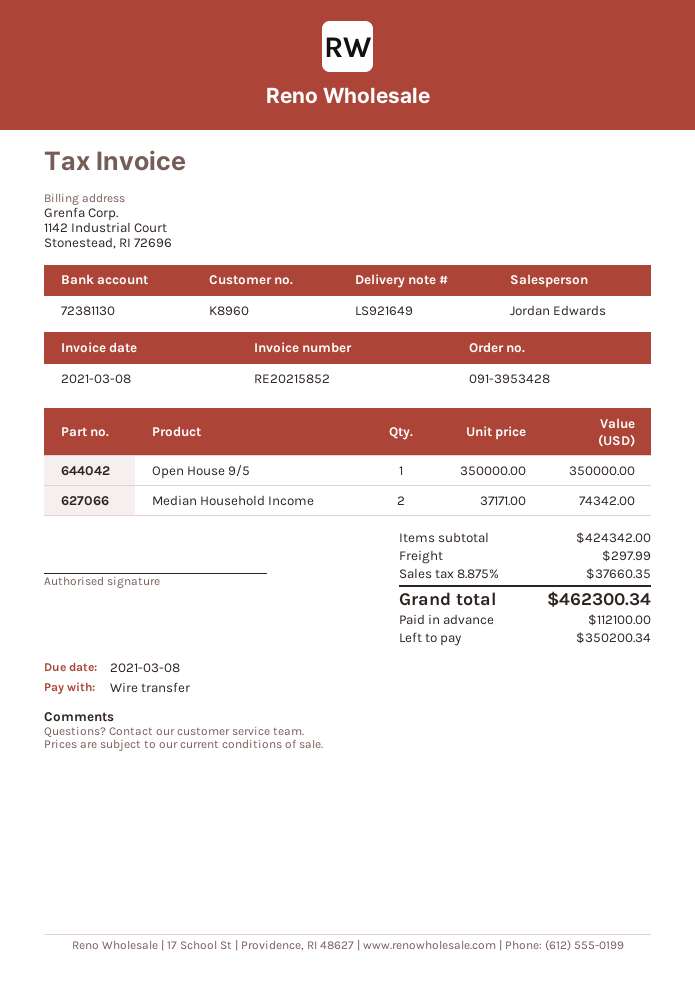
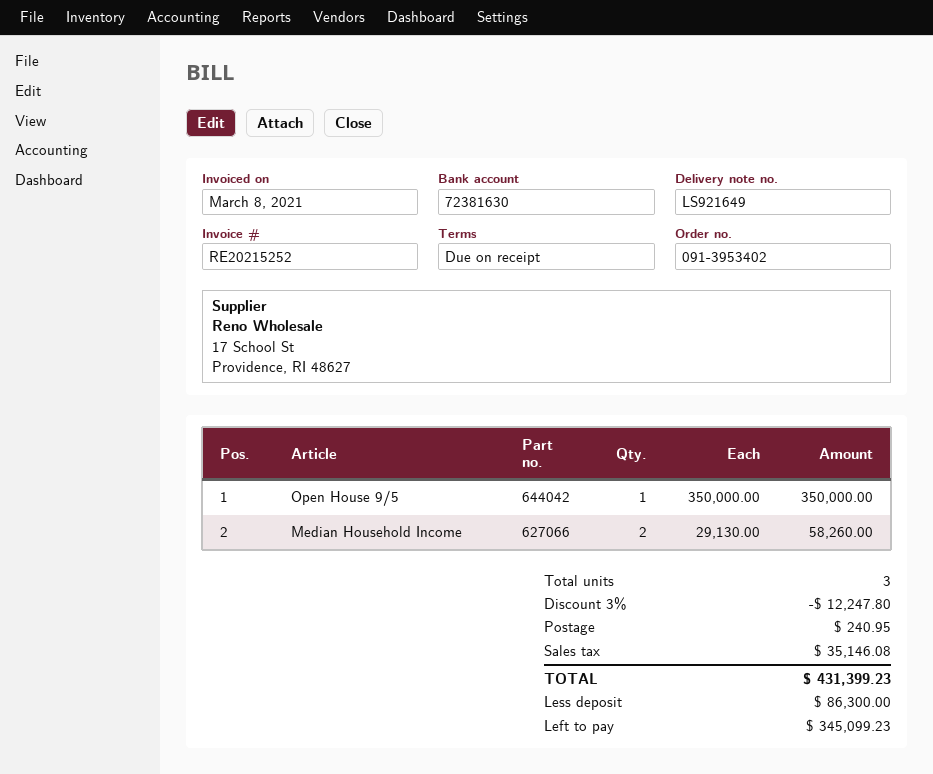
order number: 091-3953428 -> 091-3953402
invoice number: RE20215852 -> RE20215252
bank account: 72381130 -> 72381630
Median Household Income: 2 x 37171.00 = 74342.00 -> 2 x 29130.00 = 58260.00
discount: none -> 3% = 12247.80
shipping: 297.99 -> 240.95
tax: 37660.35 -> 35146.08
total: 462300.34 -> 431399.23
deposit: 112100.00 -> 86300.00
balance: 350200.34 -> 345099.23

